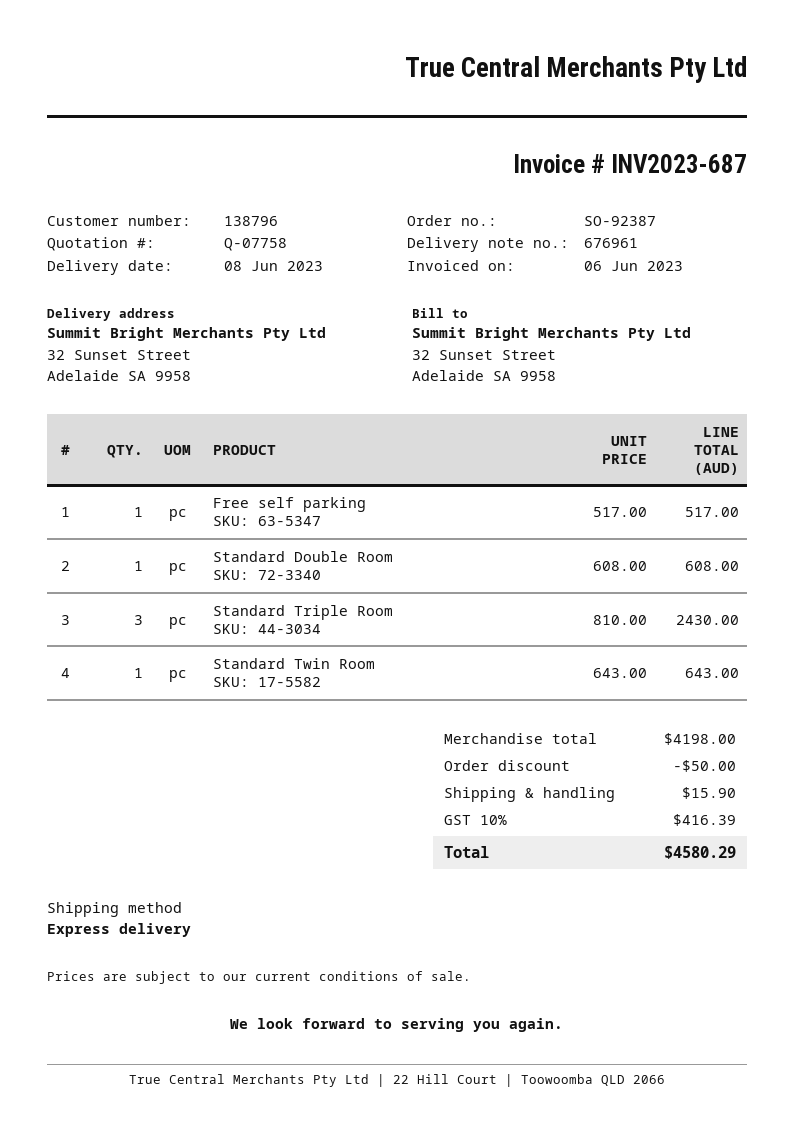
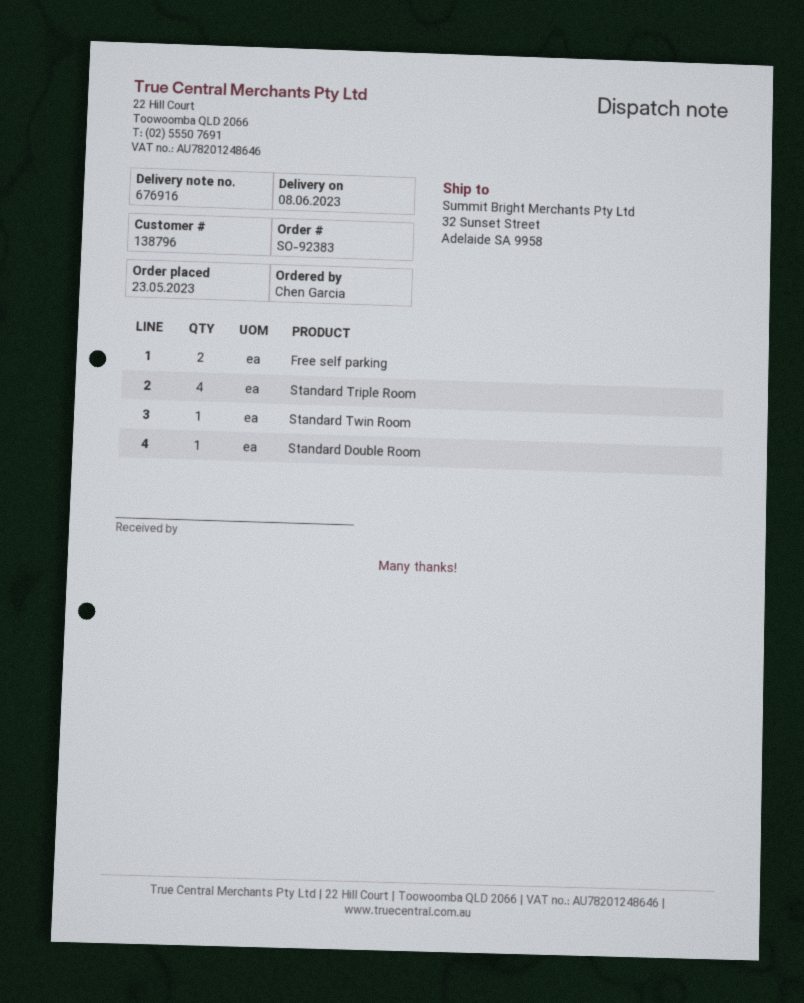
order number: SO-92387 -> SO-92383
delivery note number: 676961 -> 676916
Free self parking: 1 -> 2
Standard Triple Room: 3 -> 4

